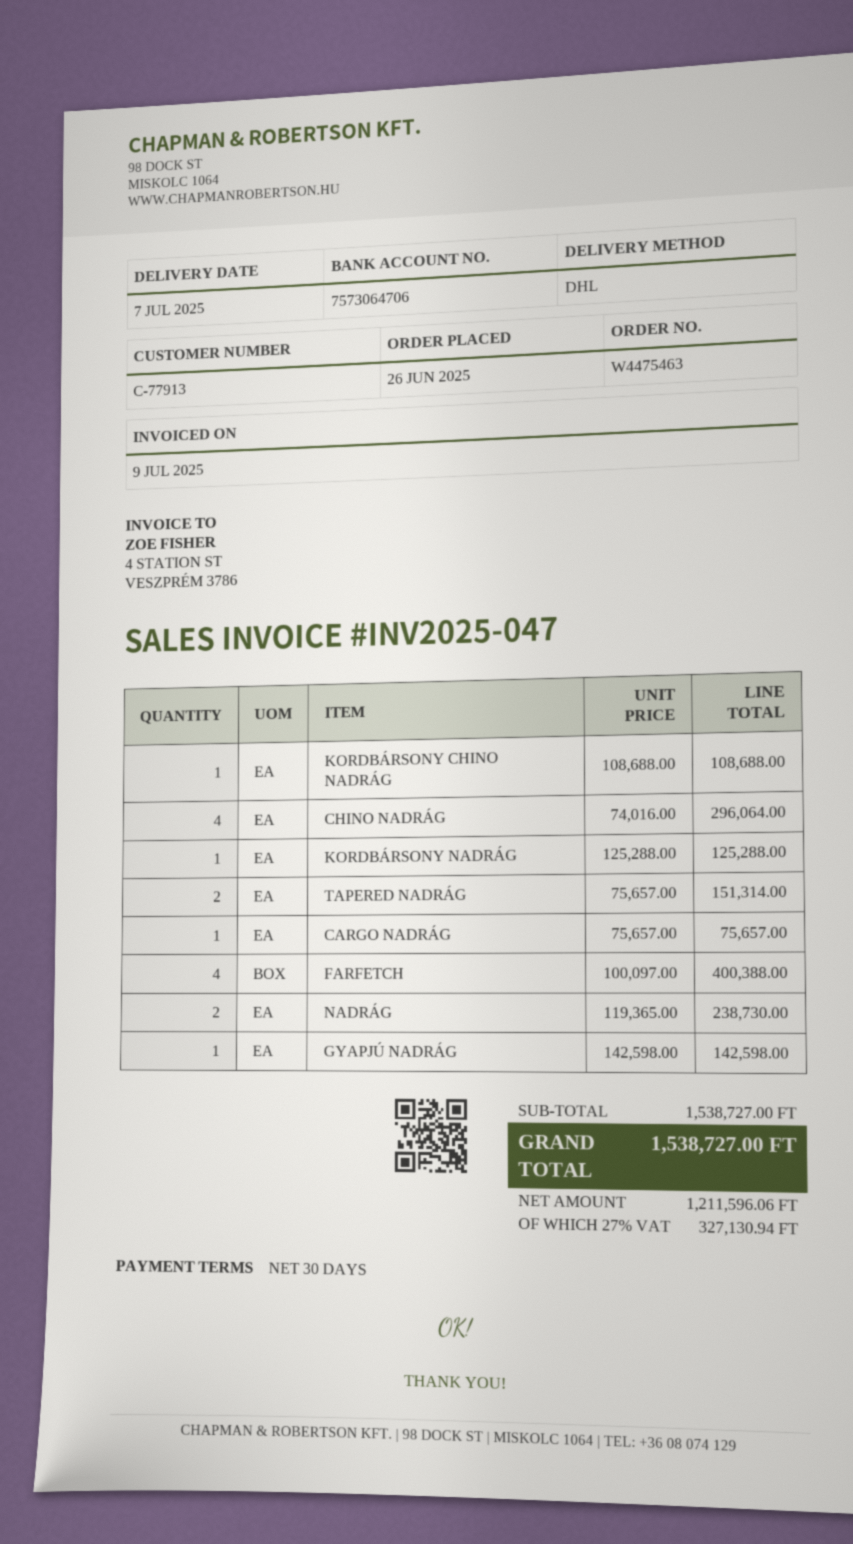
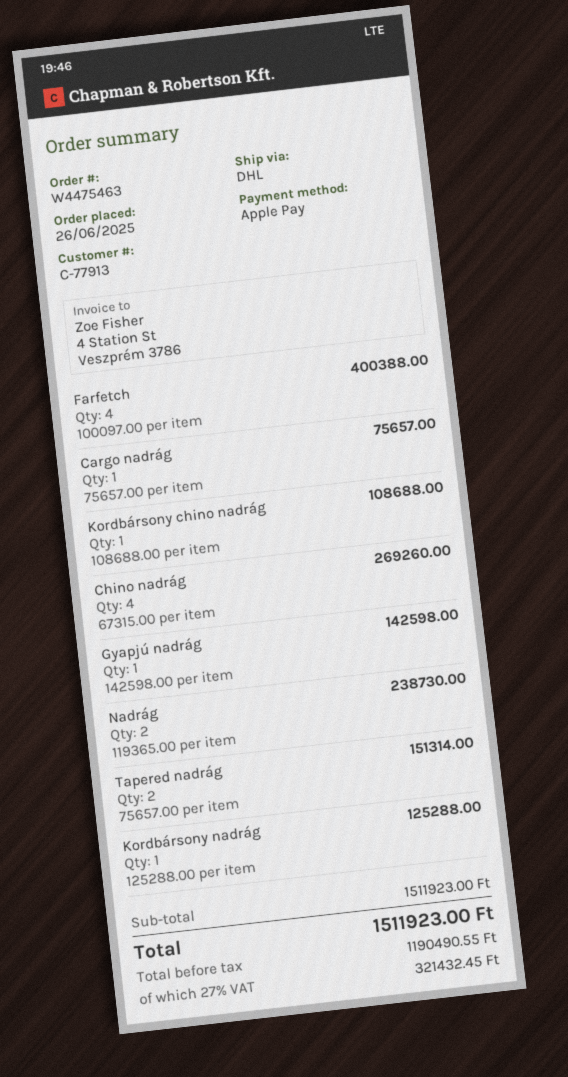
CHINO NADRÁG: 4 x 74016.00 = 296064.00 -> 4 x 67315.00 = 269260.00
subtotal: 1538727.00 -> 1511923.00
net: 1211596.06 -> 1190490.55
tax: 27% = 327130.94 -> 27% = 321432.45
total: 1538727.00 -> 1511923.00

